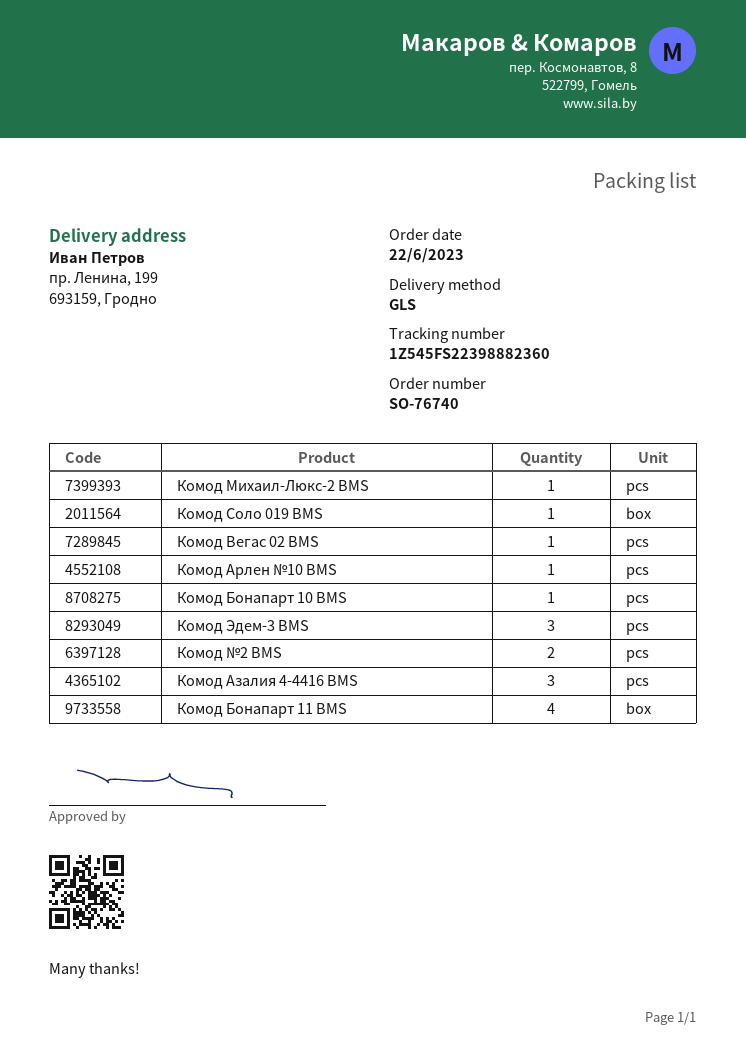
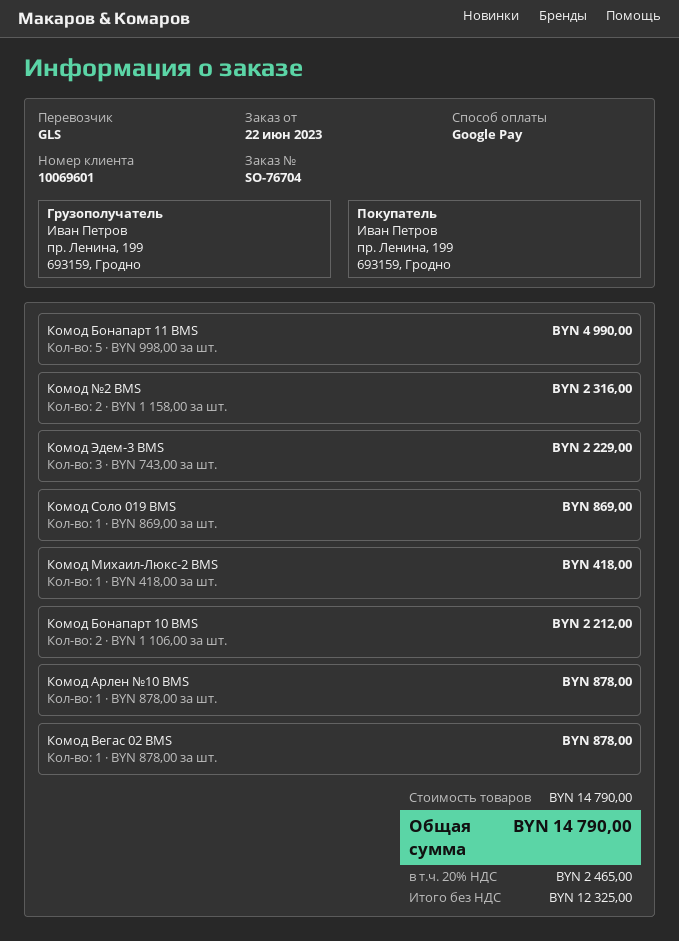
order number: SO-76740 -> SO-76704
Комод Бонапарт 10 BMS: 1 -> 2
Комод Азалия 4-4416 BMS: 3 -> none
Комод Бонапарт 11 BMS: 4 -> 5

